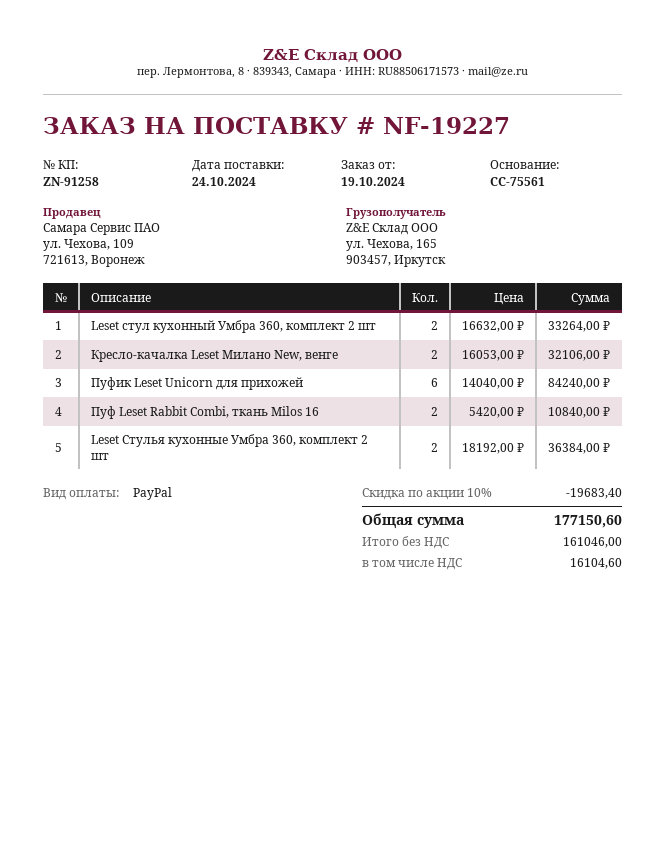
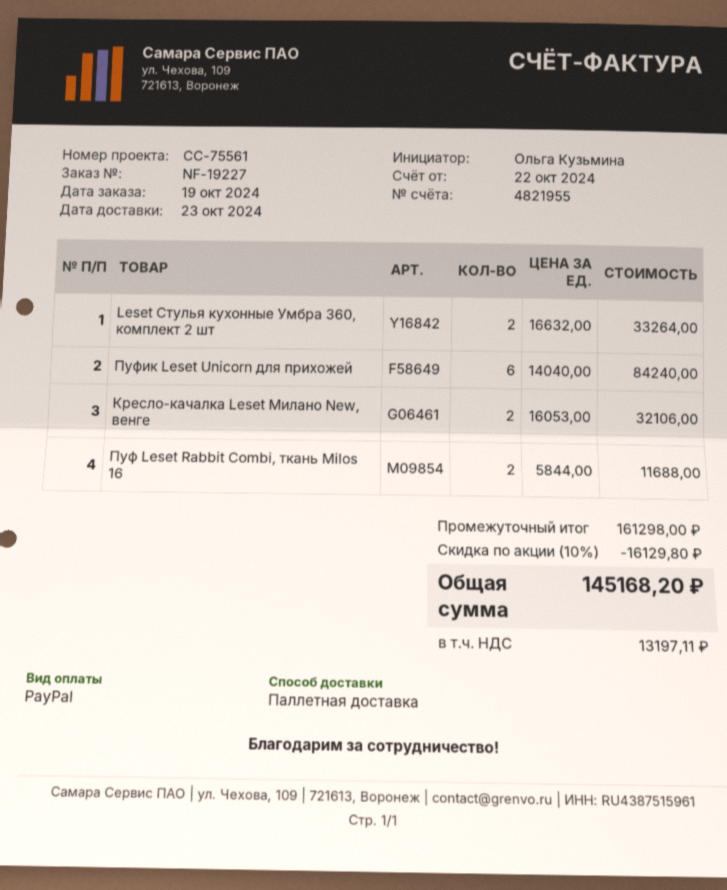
delivery date: 2024-10-24 -> 2024-10-23
Leset стул кухонный Умбра 360, комплект 2 шт: 2 x 16632.00 = 33264.00 -> none
Пуф Leset Rabbit Combi, ткань Milos 16: 2 x 5420.00 = 10840.00 -> 2 x 5844.00 = 11688.00
Leset Стулья кухонные Умбра 360, комплект 2 шт: 2 x 18192.00 = 36384.00 -> 2 x 16632.00 = 33264.00
discount: 10% = 19683.40 -> 10% = 16129.80
tax: 16104.60 -> 13197.11
total: 177150.60 -> 145168.20

